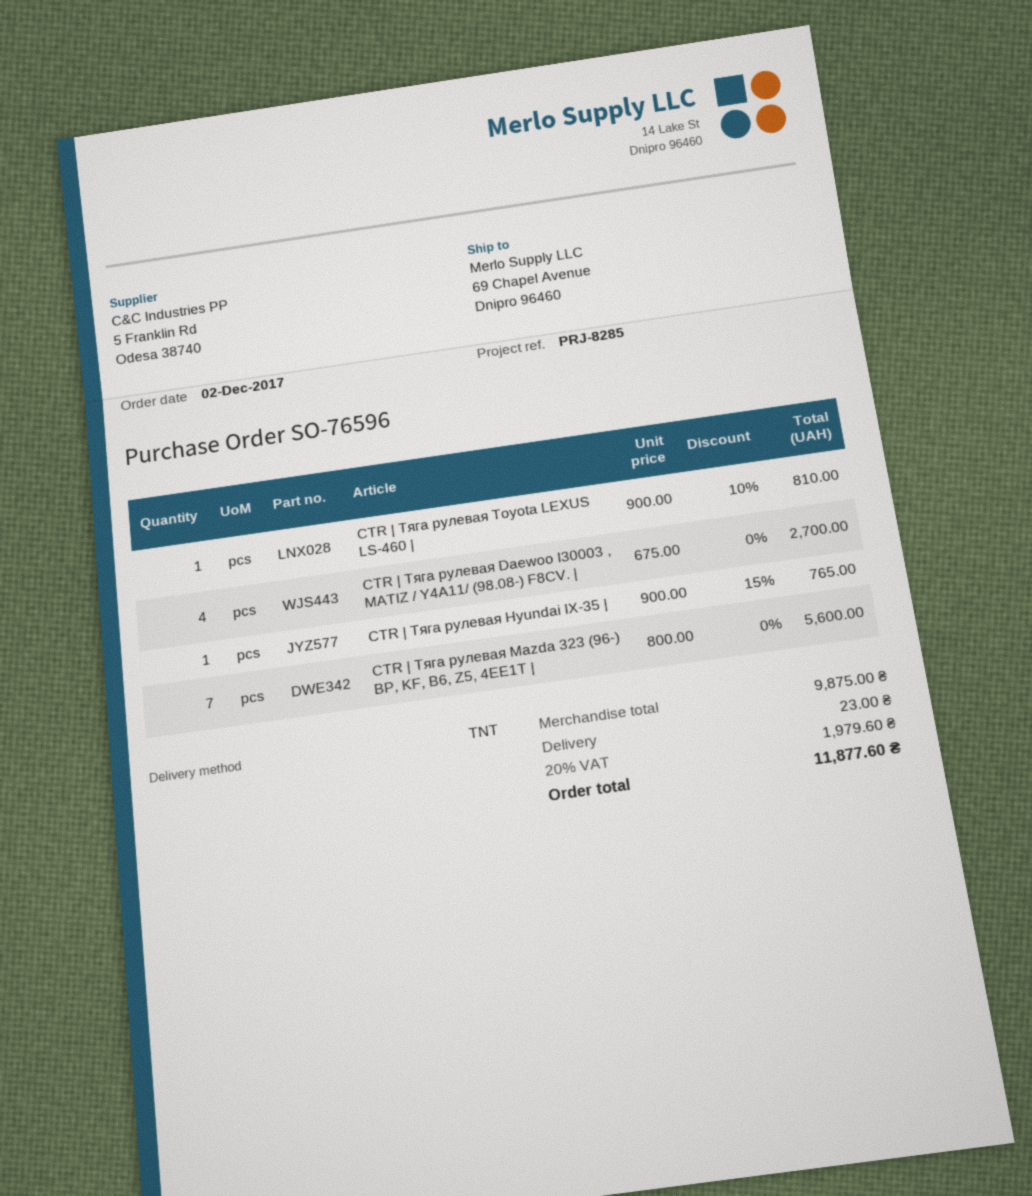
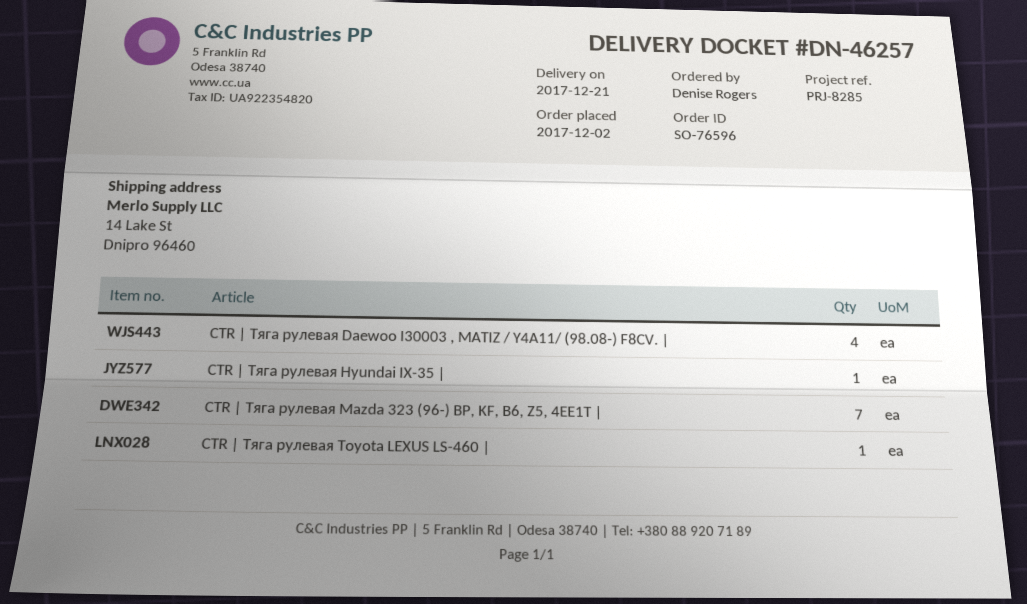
ship to: 69 Chapel Avenue, Dnipro 96460 -> 14 Lake St, Dnipro 96460

